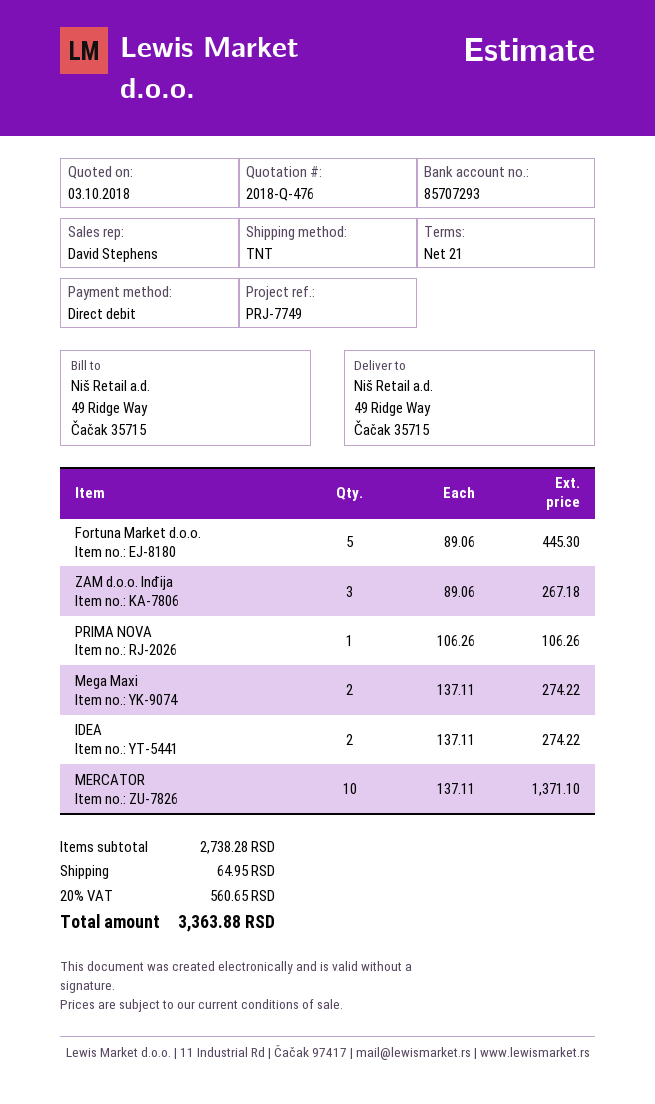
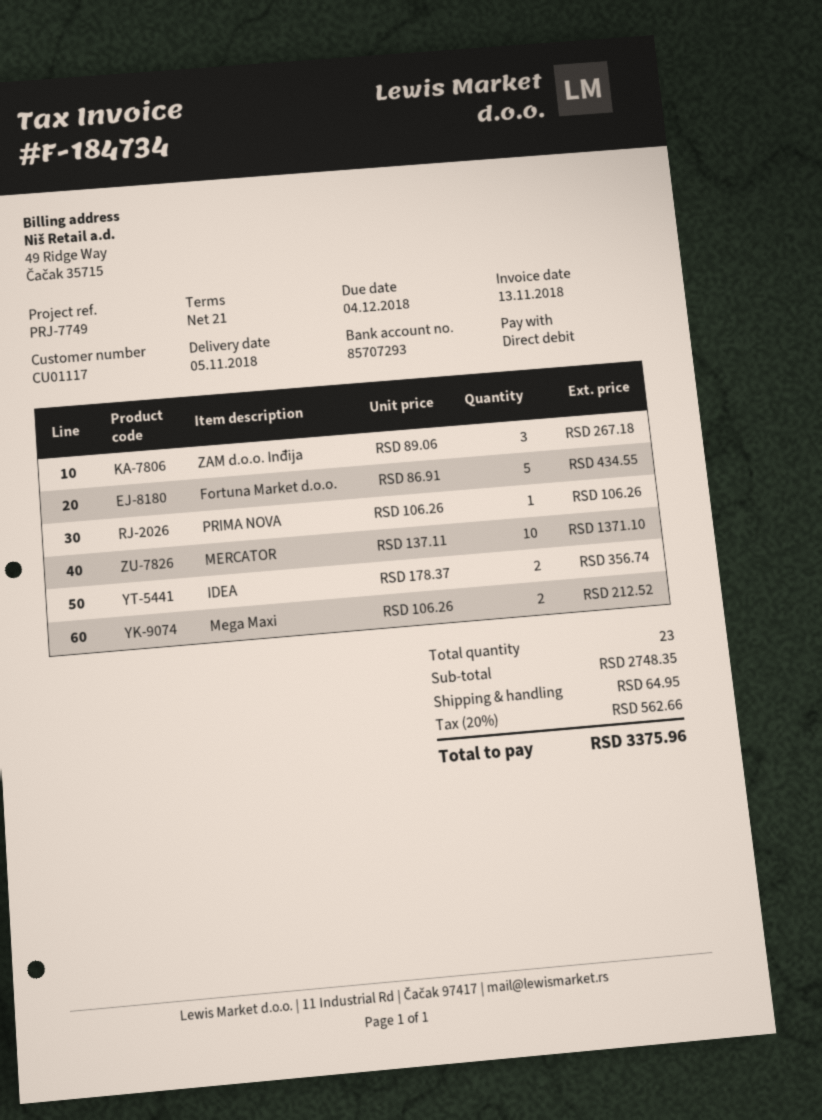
Fortuna Market d.o.o.: 5 x 89.06 = 445.30 -> 5 x 86.91 = 434.55
Mega Maxi: 2 x 137.11 = 274.22 -> 2 x 106.26 = 212.52
IDEA: 2 x 137.11 = 274.22 -> 2 x 178.37 = 356.74
subtotal: 2738.28 -> 2748.35
tax: 20% = 560.65 -> 20% = 562.66
total: 3363.88 -> 3375.96

